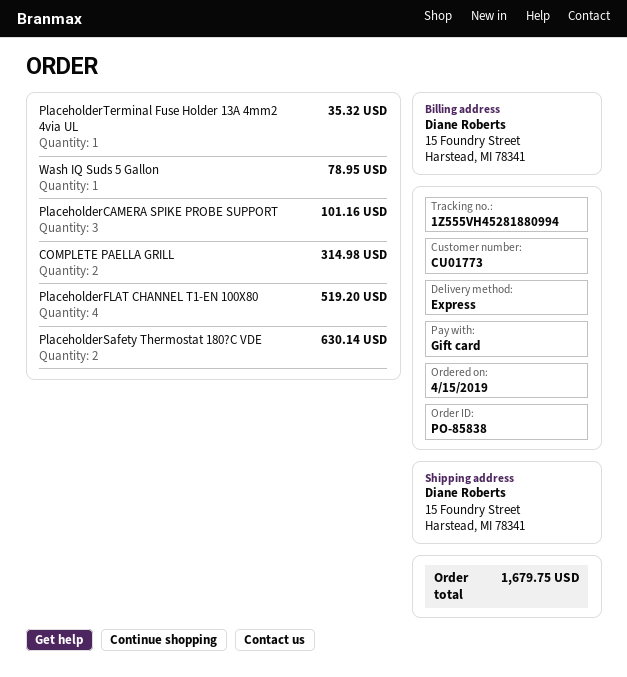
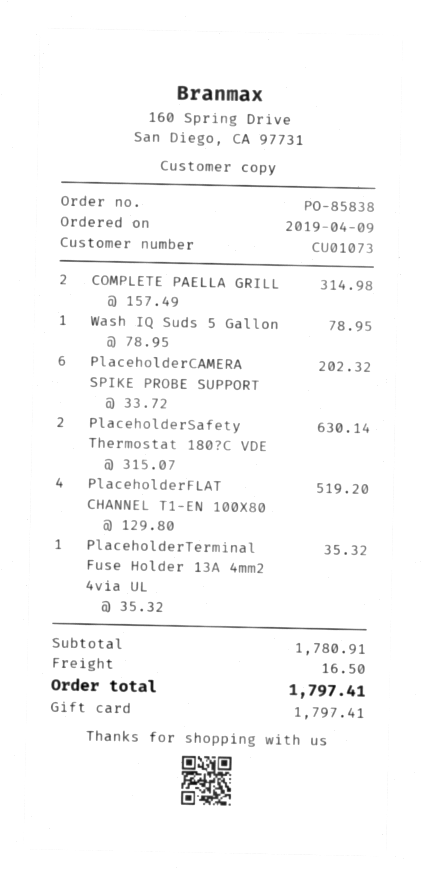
order date: 2019-04-15 -> 2019-04-09
customer number: CU01773 -> CU01073
PlaceholderCAMERA SPIKE PROBE SUPPORT: 3 for 101.16 -> 6 for 202.32
shipping: none -> 16.50
total: 1679.75 -> 1797.41

